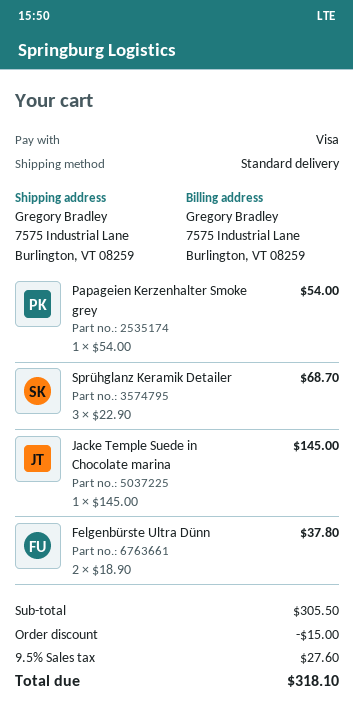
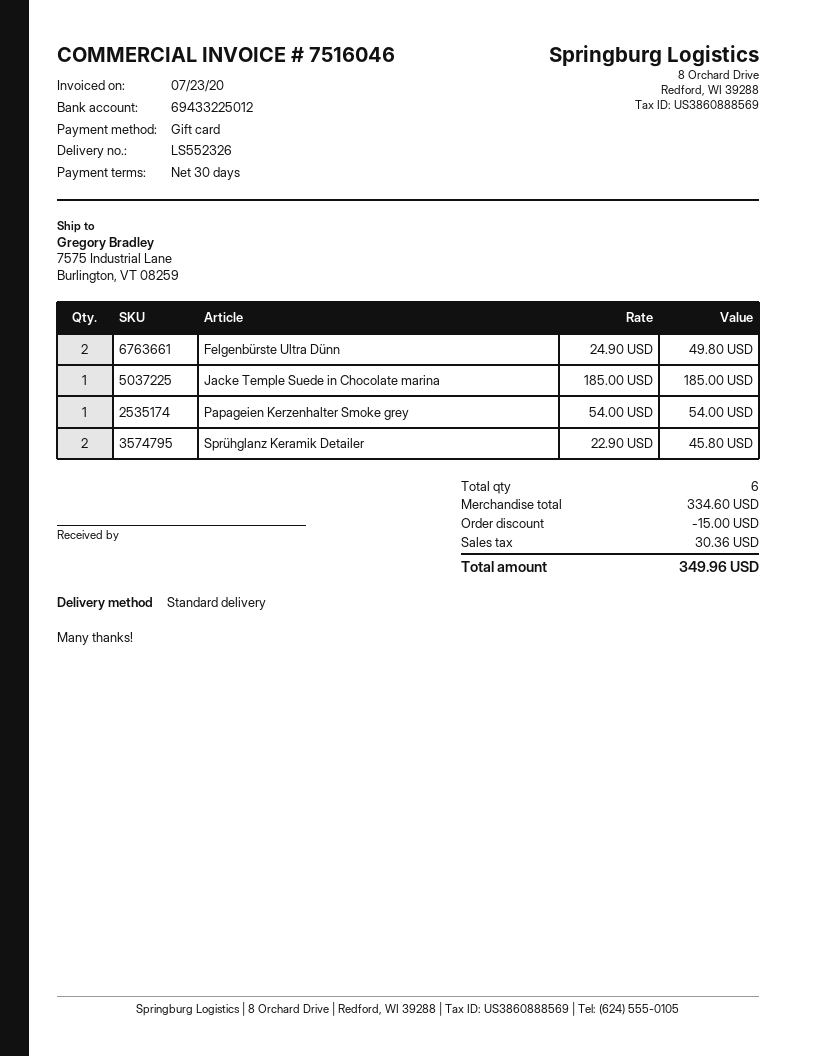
payment method: Visa -> gift card
Sprühglanz Keramik Detailer: 3 x 22.90 = 68.70 -> 2 x 22.90 = 45.80
Jacke Temple Suede in Chocolate marina: 1 x 145.00 = 145.00 -> 1 x 185.00 = 185.00
Felgenbürste Ultra Dünn: 2 x 18.90 = 37.80 -> 2 x 24.90 = 49.80
subtotal: 305.50 -> 334.60
tax: 27.60 -> 30.36
total: 318.10 -> 349.96

